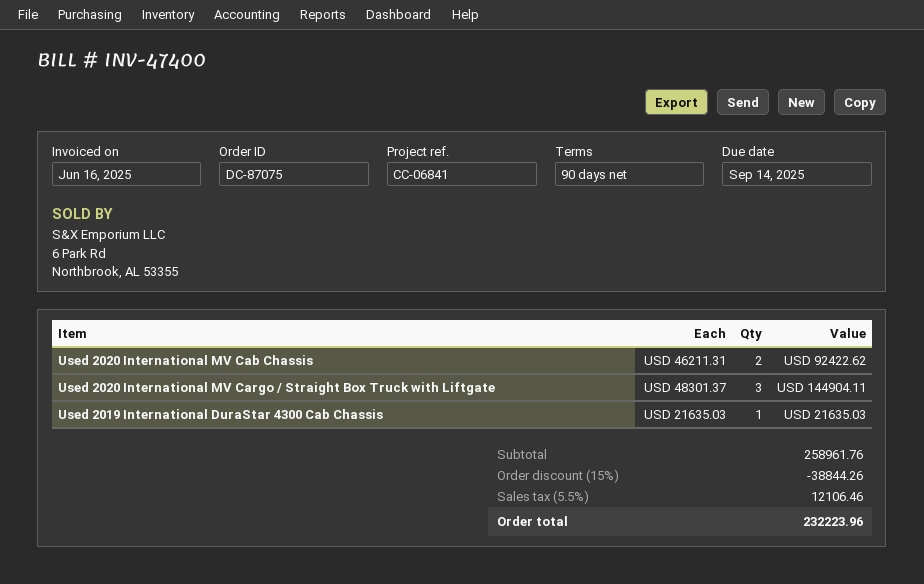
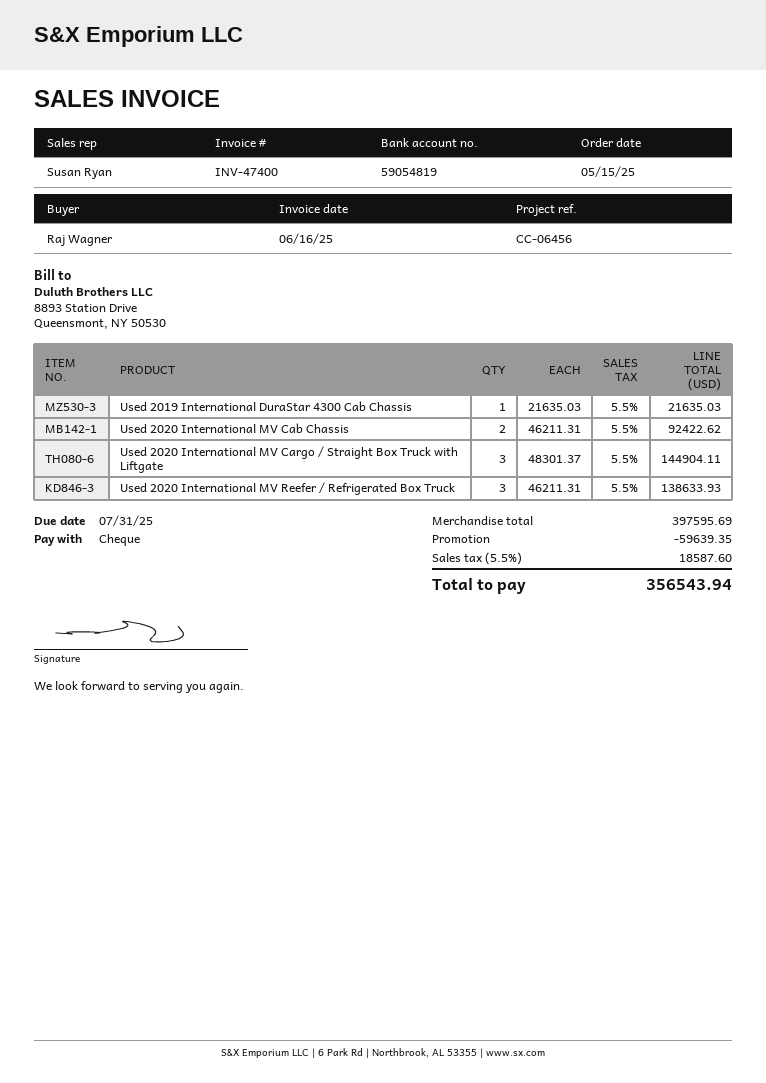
due date: 2025-09-14 -> 2025-07-31
reference: CC-06841 -> CC-06456
Used 2020 International MV Reefer / Refrigerated Box Truck: none -> 3 x 46211.31 = 138633.93
subtotal: 258961.76 -> 397595.69
discount: 38844.26 -> 59639.35
tax: 5.5% = 12106.46 -> 5.5% = 18587.60
total: 232223.96 -> 356543.94

